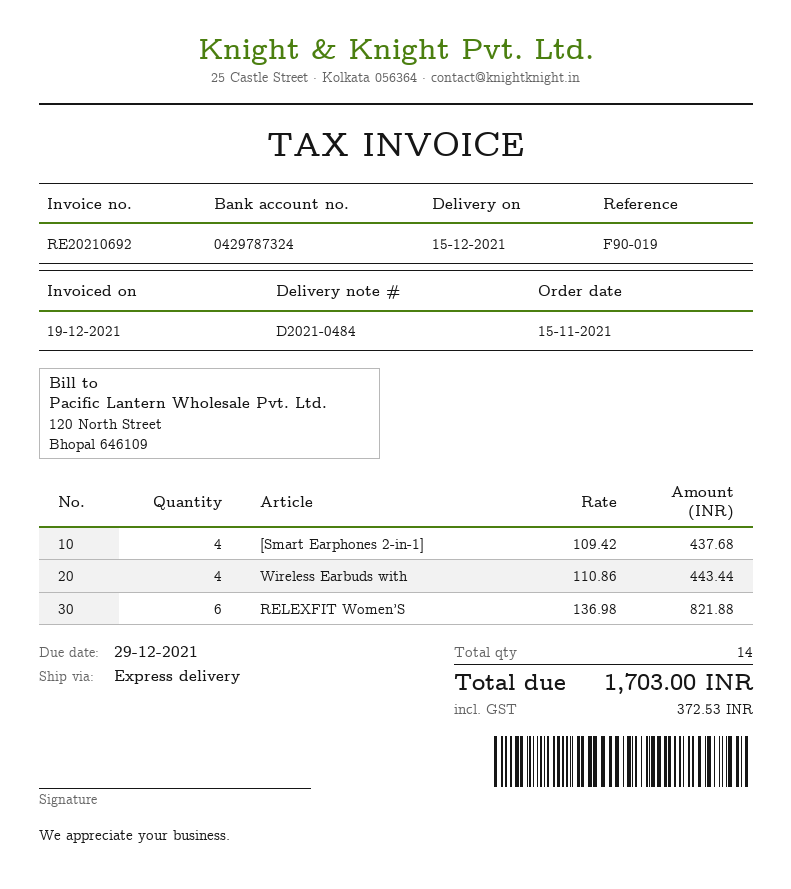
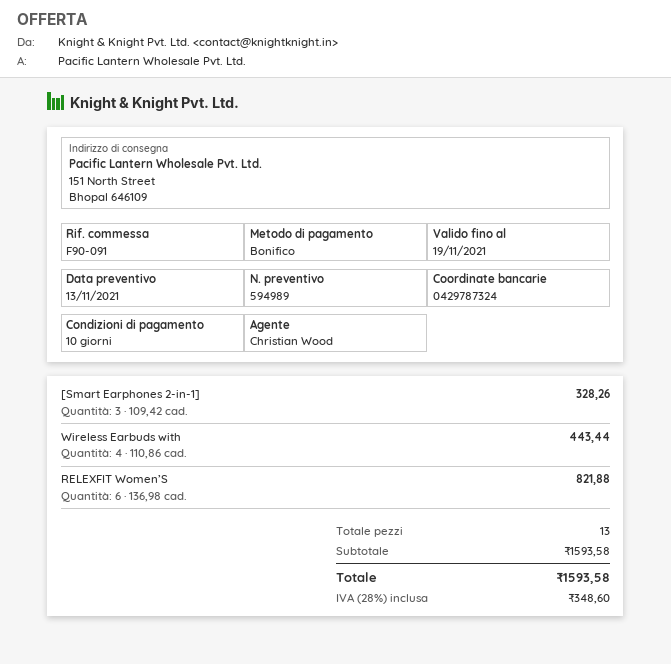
reference: F90-019 -> F90-091
[Smart Earphones 2-in-1]: 4 x 109.42 = 437.68 -> 3 x 109.42 = 328.26
total quantity: 14 -> 13
tax: 372.53 -> 348.60
total: 1703.00 -> 1593.58

